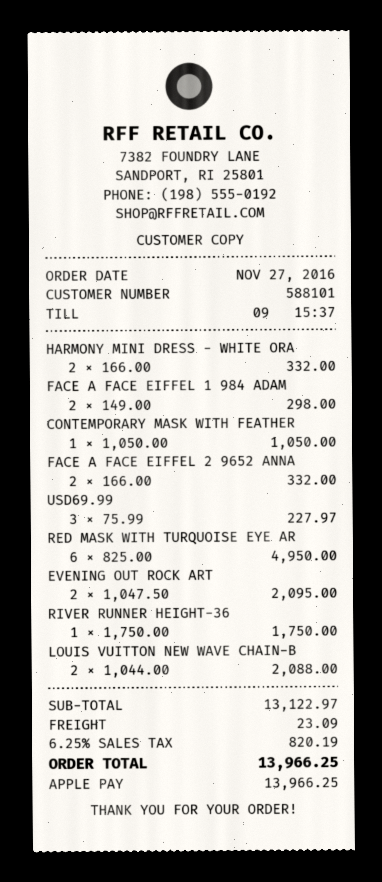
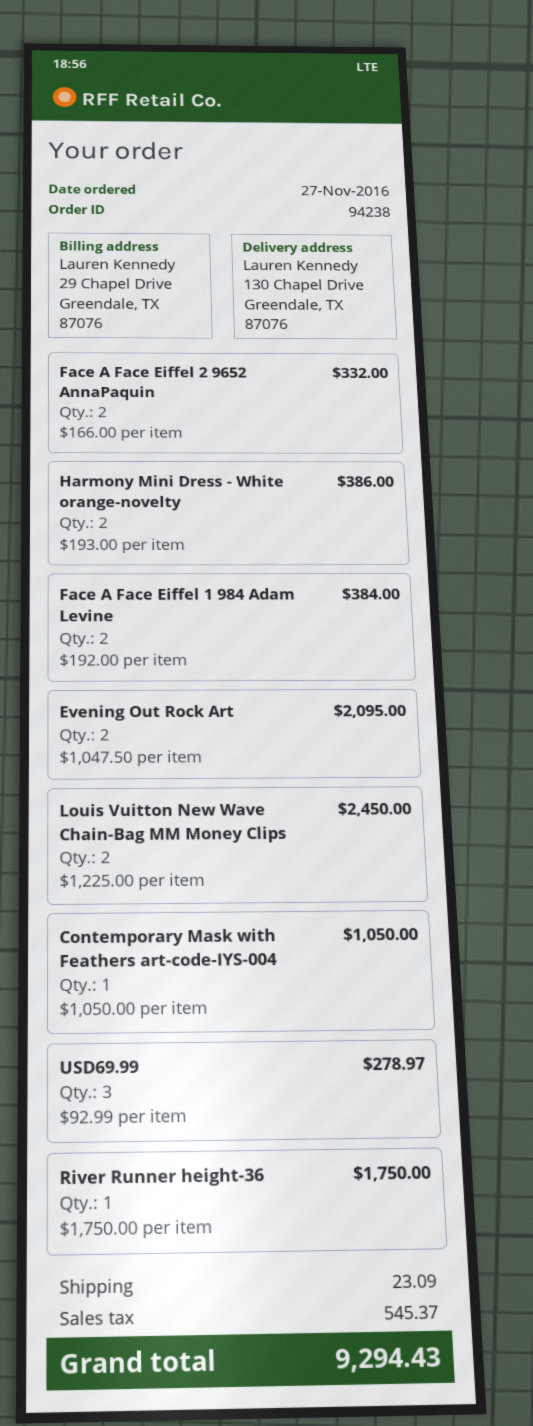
HARMONY MINI DRESS - WHITE ORA: 2 x 166.00 = 332.00 -> 2 x 193.00 = 386.00
FACE A FACE EIFFEL 1 984 ADAM: 2 x 149.00 = 298.00 -> 2 x 192.00 = 384.00
USD69.99: 3 x 75.99 = 227.97 -> 3 x 92.99 = 278.97
RED MASK WITH TURQUOISE EYE AR: 6 x 825.00 = 4950.00 -> none
LOUIS VUITTON NEW WAVE CHAIN-B: 2 x 1044.00 = 2088.00 -> 2 x 1225.00 = 2450.00
tax: 820.19 -> 545.37
total: 13966.25 -> 9294.43

